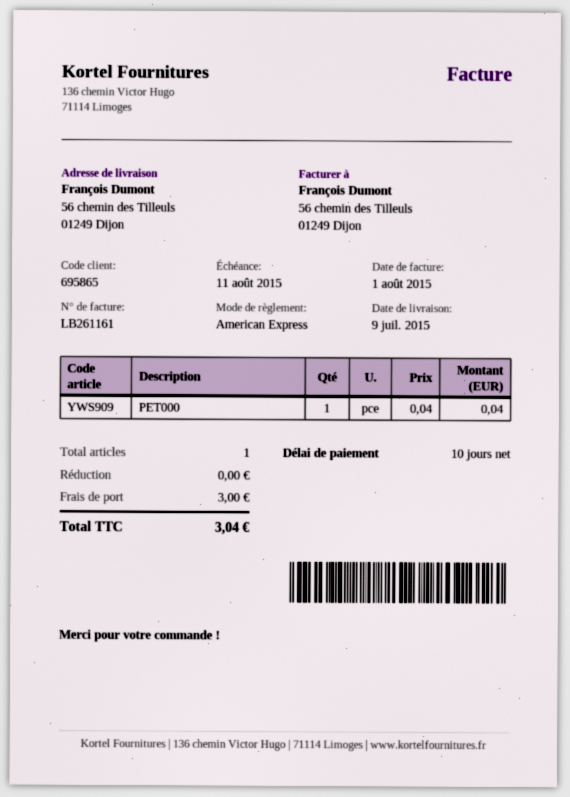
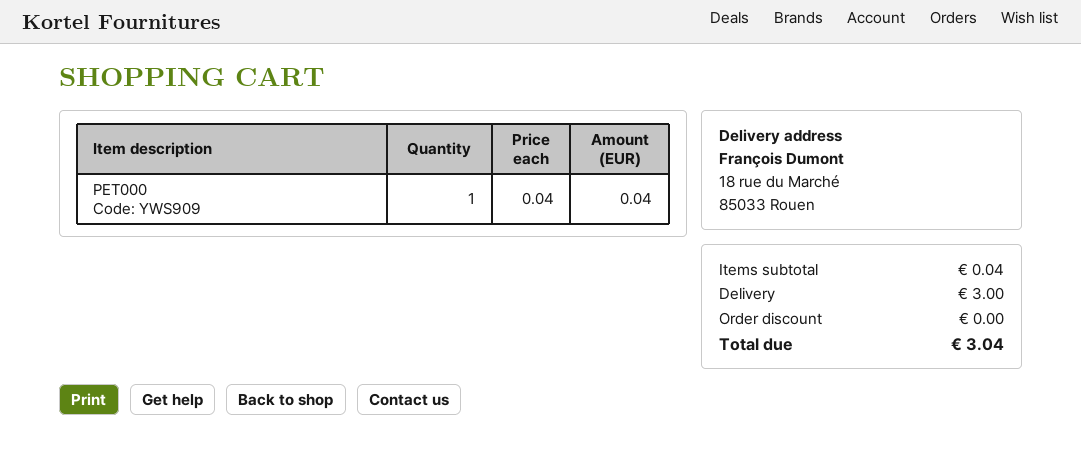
ship to: 56 chemin des Tilleuls, 01249 Dijon -> 18 rue du Marché, 85033 Rouen

